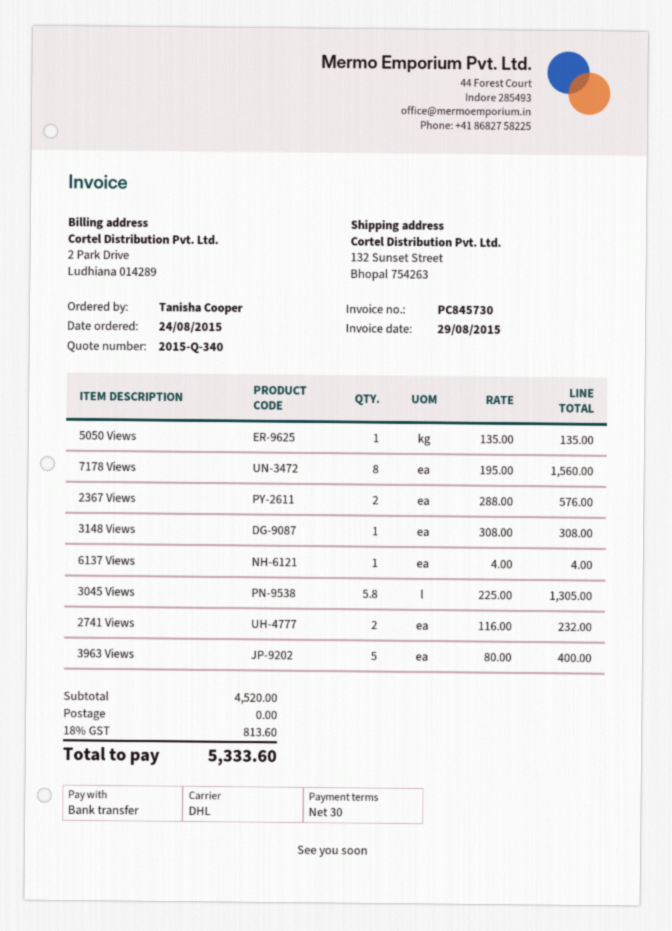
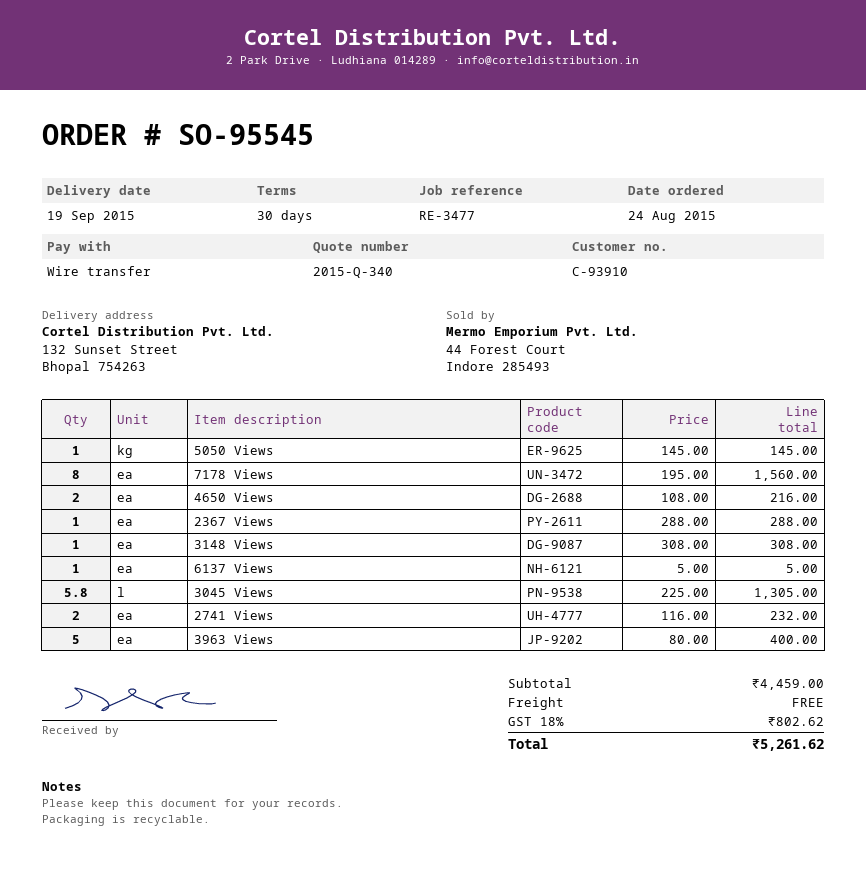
5050 Views: 1 x 135.00 = 135.00 -> 1 x 145.00 = 145.00
2367 Views: 2 x 288.00 = 576.00 -> 1 x 288.00 = 288.00
6137 Views: 1 x 4.00 = 4.00 -> 1 x 5.00 = 5.00
4650 Views: none -> 2 x 108.00 = 216.00
subtotal: 4520.00 -> 4459.00
tax: 18% = 813.60 -> 18% = 802.62
total: 5333.60 -> 5261.62

